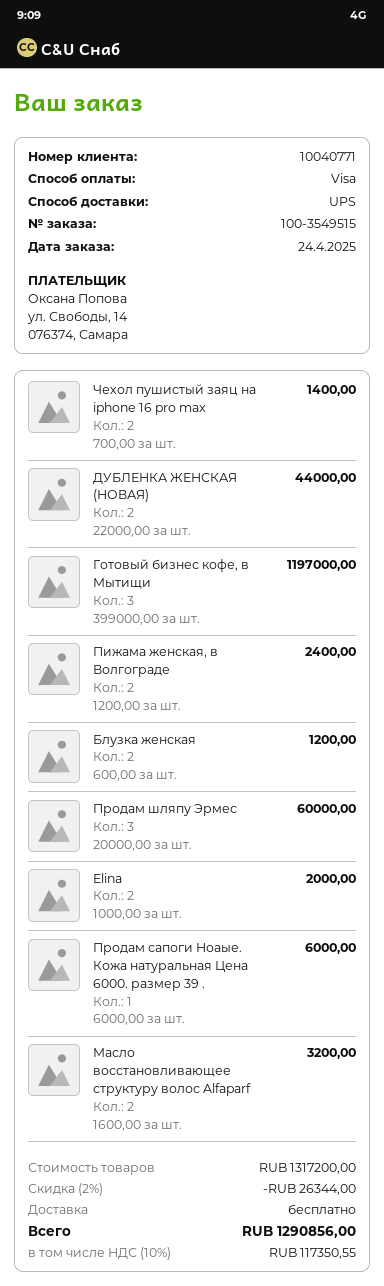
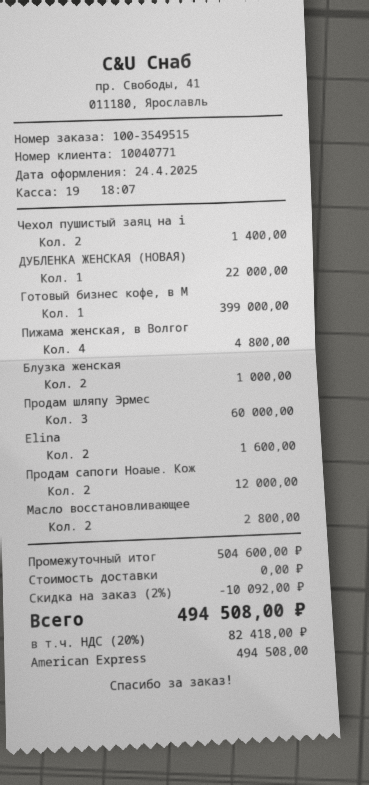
payment method: Visa -> American Express
ДУБЛЕНКА ЖЕНСКАЯ (НОВАЯ): 2 for 44000.00 -> 1 for 22000.00
Готовый бизнес кофе, в Мытищи: 3 for 1197000.00 -> 1 for 399000.00
Пижама женская, в Волгограде: 2 for 2400.00 -> 4 for 4800.00
Блузка женская: 2 for 1200.00 -> 2 for 1000.00
Elina: 2 for 2000.00 -> 2 for 1600.00
Продам сапоги Ноаые. Кожа натуральная Цена 6000. размер 39 .: 1 for 6000.00 -> 2 for 12000.00
Масло восстановливающее структуру волос Alfaparf: 2 for 3200.00 -> 2 for 2800.00
subtotal: 1317200.00 -> 504600.00
discount: 2% = 26344.00 -> 2% = 10092.00
tax: 10% = 117350.55 -> 20% = 82418.00
total: 1290856.00 -> 494508.00

